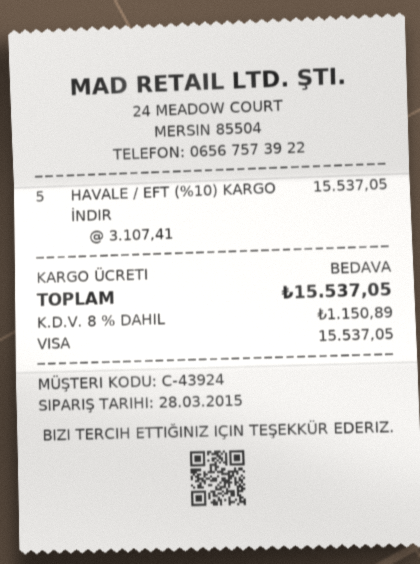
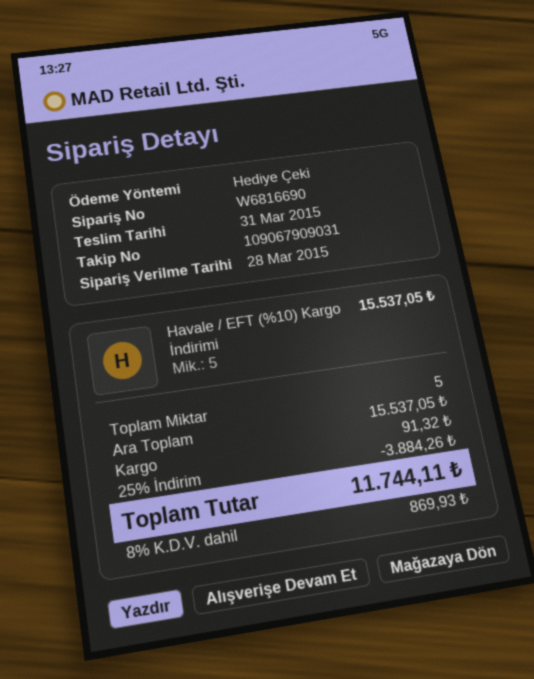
payment method: Visa -> gift card
discount: none -> 25% = 3884.26
shipping: 0.00 -> 91.32
tax: 8% = 1150.89 -> 8% = 869.93
total: 15537.05 -> 11744.11

